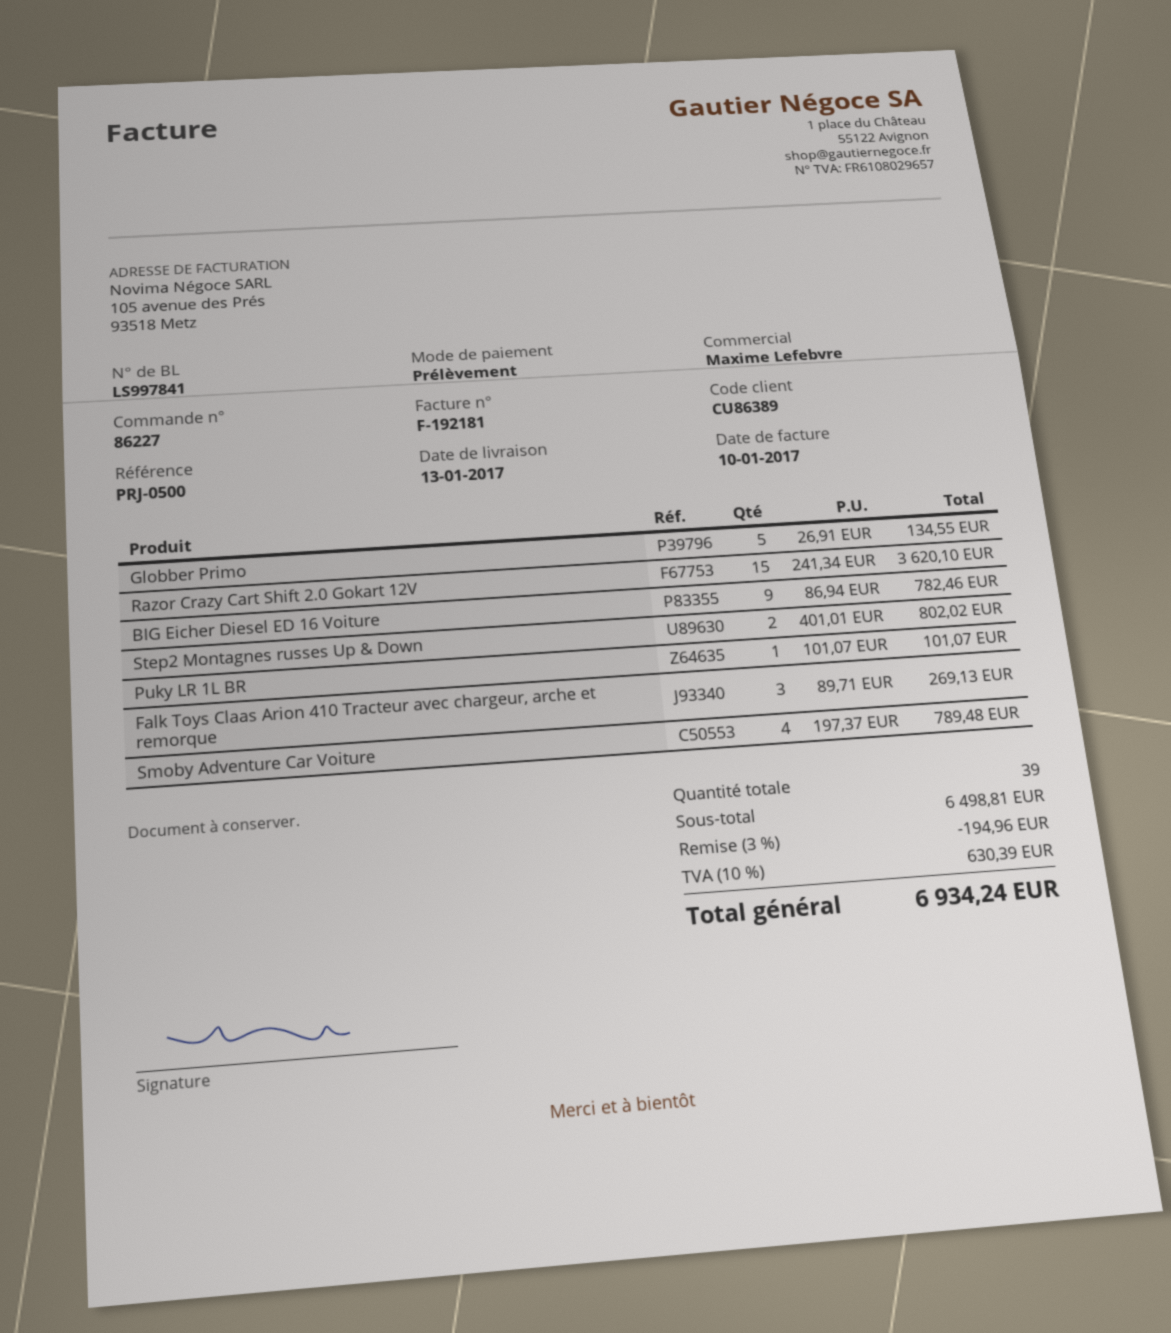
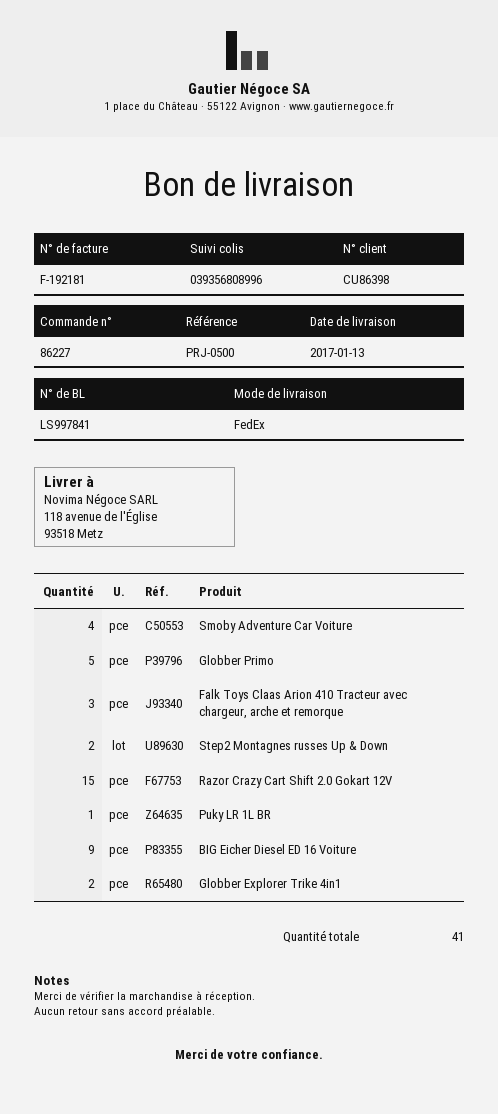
customer number: CU86389 -> CU86398
Globber Explorer Trike 4in1: none -> 2
total quantity: 39 -> 41

